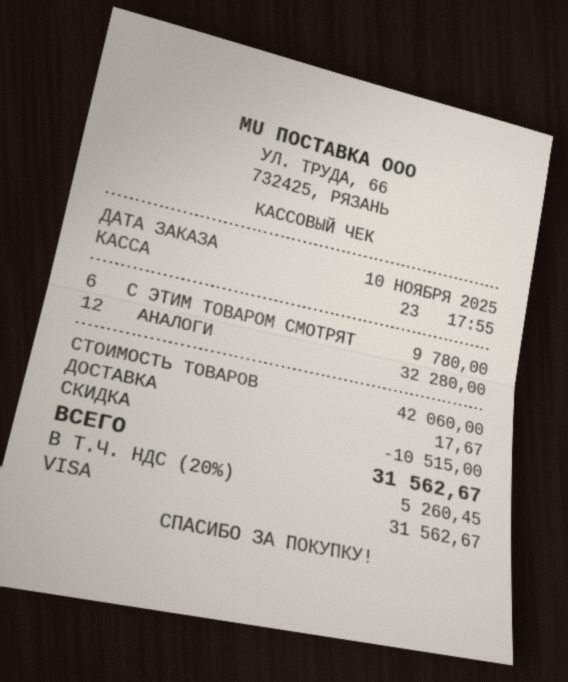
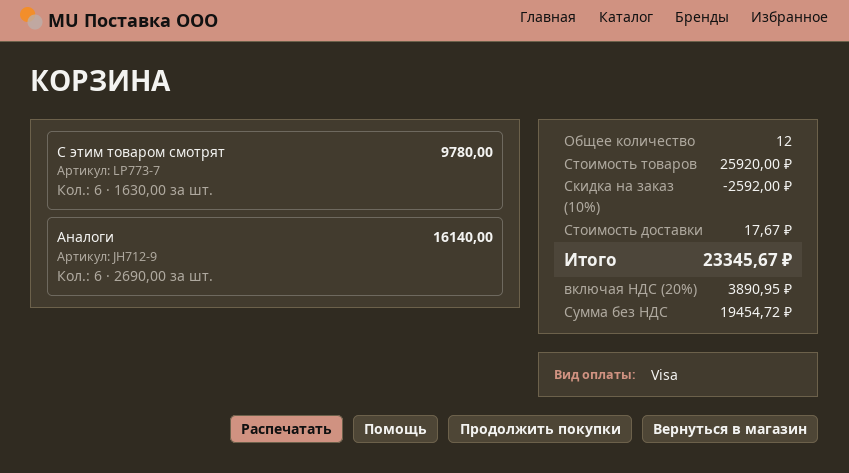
АНАЛОГИ: 12 for 32280.00 -> 6 for 16140.00
subtotal: 42060.00 -> 25920.00
discount: 10515.00 -> 2592.00
tax: 20% = 5260.45 -> 20% = 3890.95
total: 31562.67 -> 23345.67

